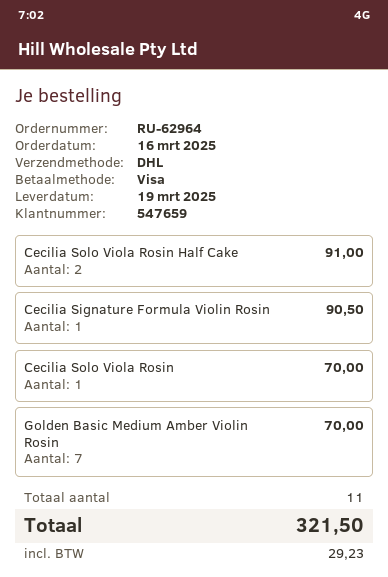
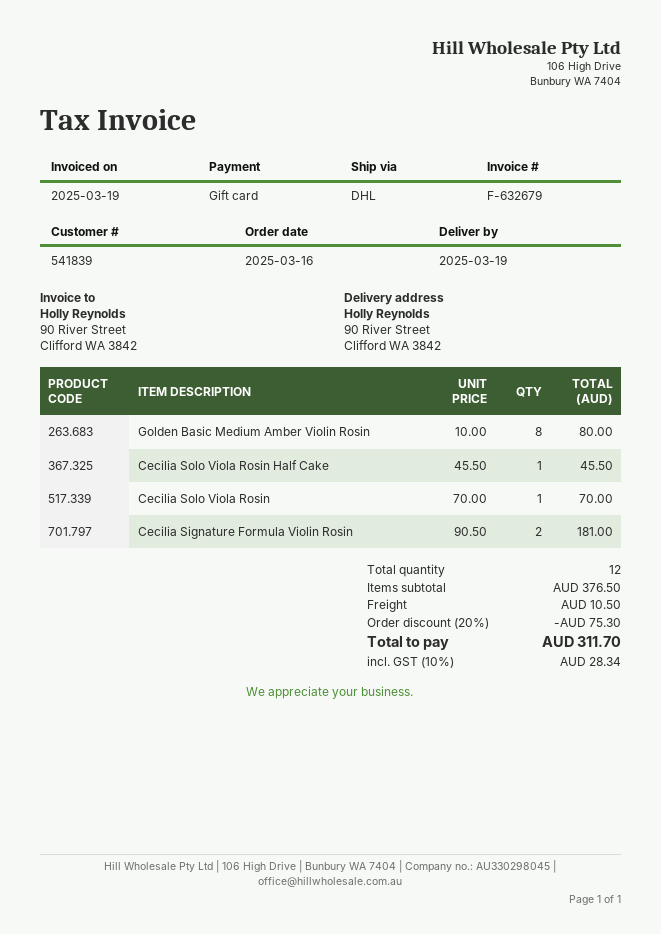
customer number: 547659 -> 541839
payment method: Visa -> gift card
Cecilia Solo Viola Rosin Half Cake: 2 for 91.00 -> 1 for 45.50
Cecilia Signature Formula Violin Rosin: 1 for 90.50 -> 2 for 181.00
Golden Basic Medium Amber Violin Rosin: 7 for 70.00 -> 8 for 80.00
total quantity: 11 -> 12
discount: none -> 20% = 75.30
shipping: none -> 10.50
tax: 29.23 -> 28.34
total: 321.50 -> 311.70

